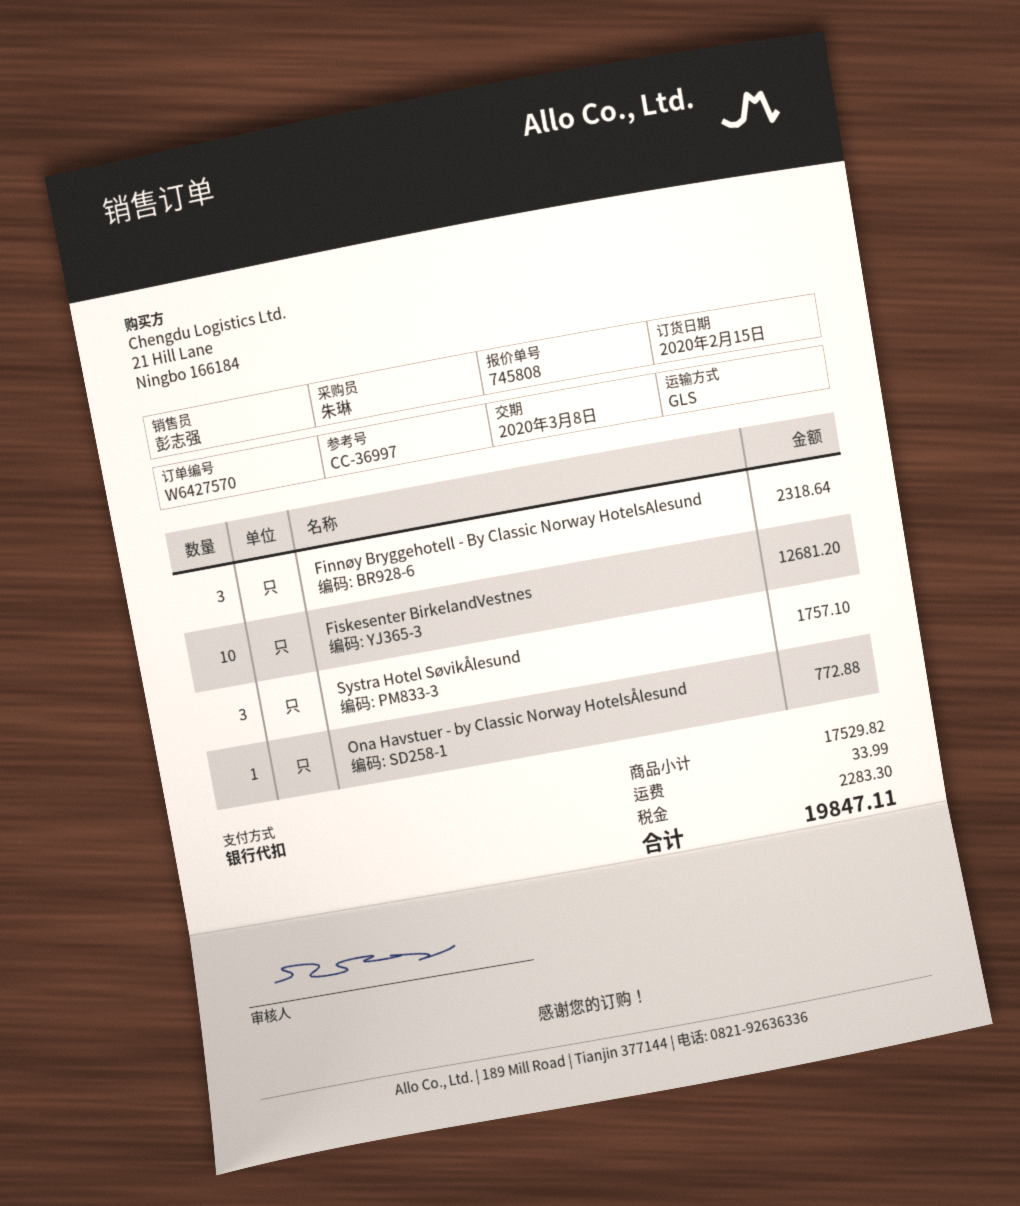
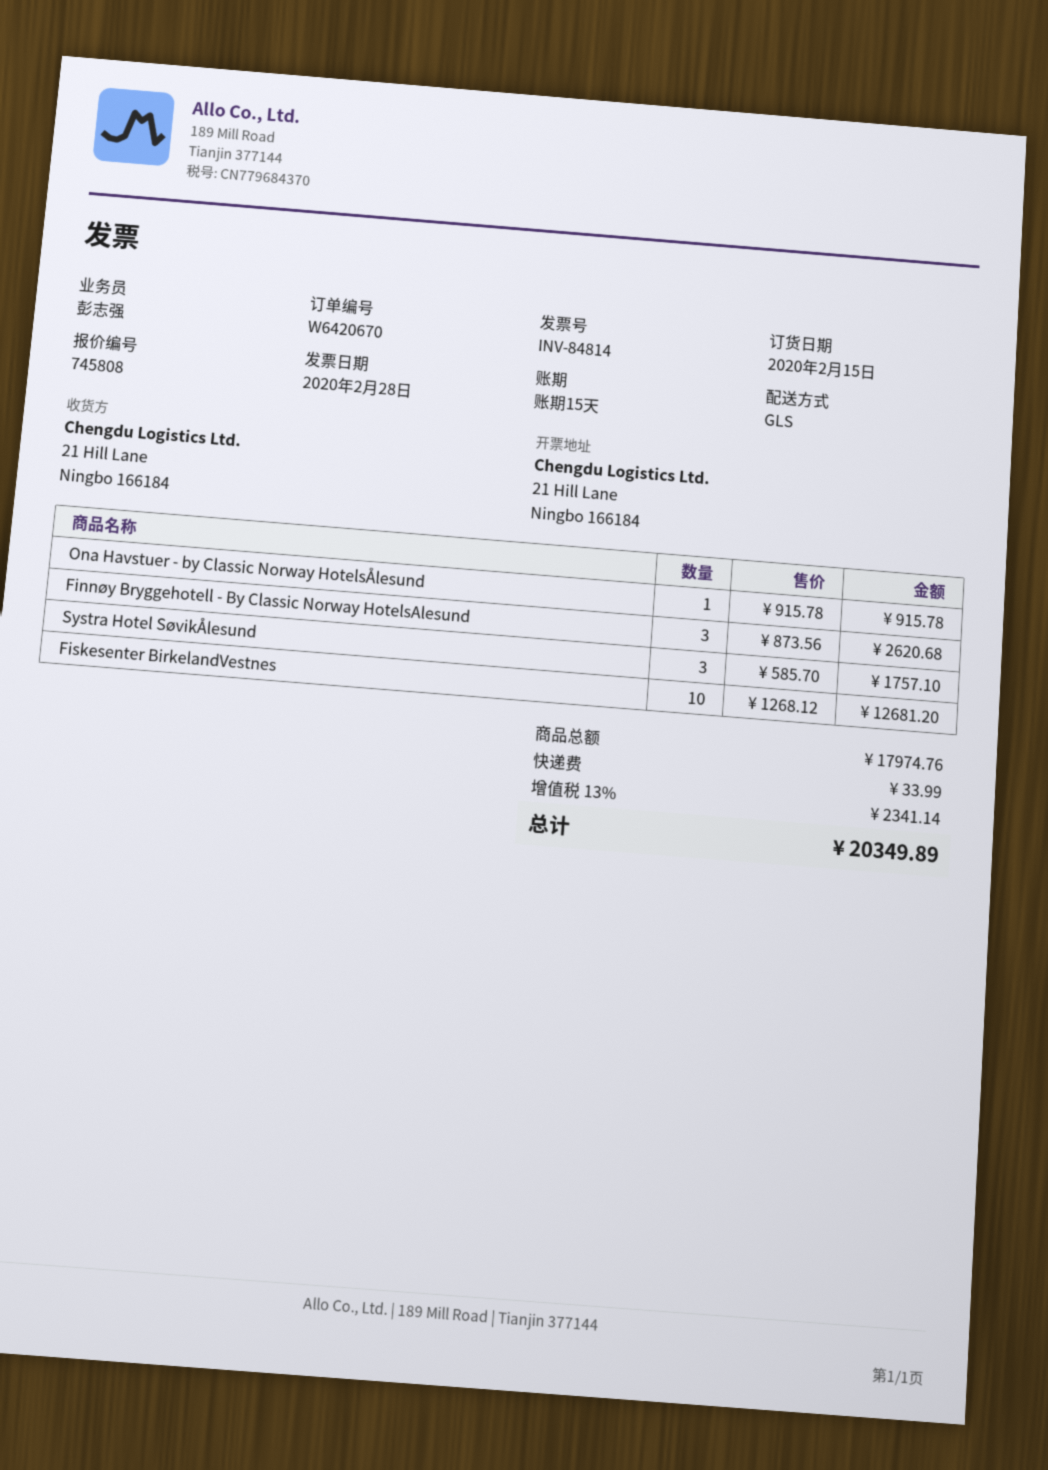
order number: W6427570 -> W6420670
Finnøy Bryggehotell - By Classic Norway HotelsAlesund: 3 for 2318.64 -> 3 for 2620.68
Ona Havstuer - by Classic Norway HotelsÅlesund: 1 for 772.88 -> 1 for 915.78
subtotal: 17529.82 -> 17974.76
tax: 2283.30 -> 2341.14
total: 19847.11 -> 20349.89

